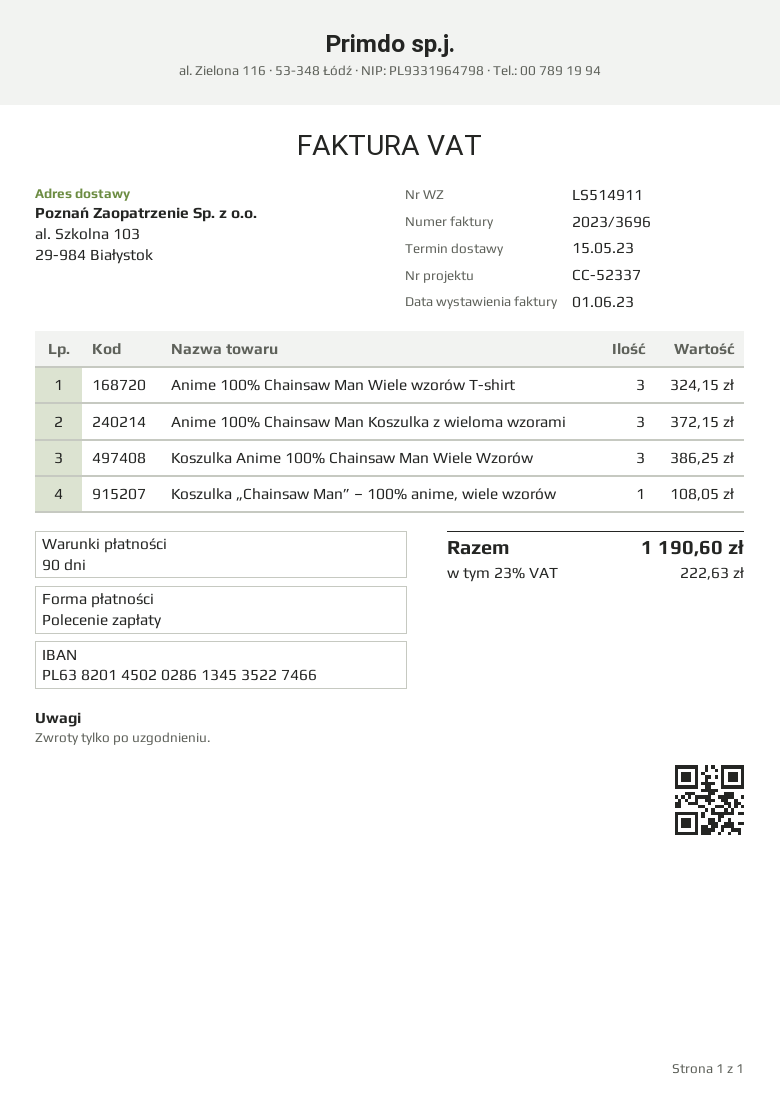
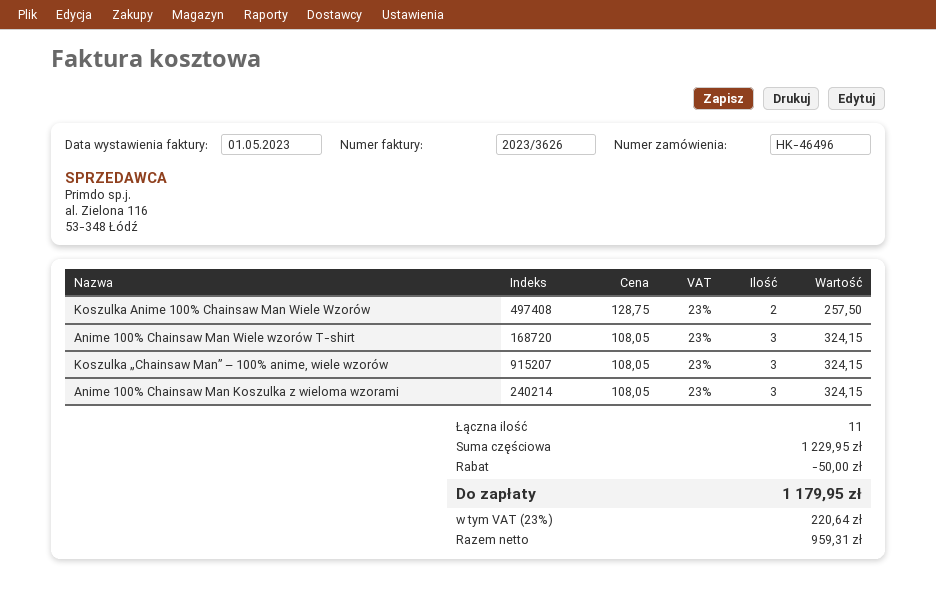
invoice number: 2023/3696 -> 2023/3626
invoice date: 2023-06-01 -> 2023-05-01
Anime 100% Chainsaw Man Koszulka z wieloma wzorami: 3 for 372.15 -> 3 for 324.15
Koszulka Anime 100% Chainsaw Man Wiele Wzorów: 3 for 386.25 -> 2 for 257.50
Koszulka „Chainsaw Man” – 100% anime, wiele wzorów: 1 for 108.05 -> 3 for 324.15
discount: none -> 50.00
tax: 23% = 222.63 -> 23% = 220.64
total: 1190.60 -> 1179.95

